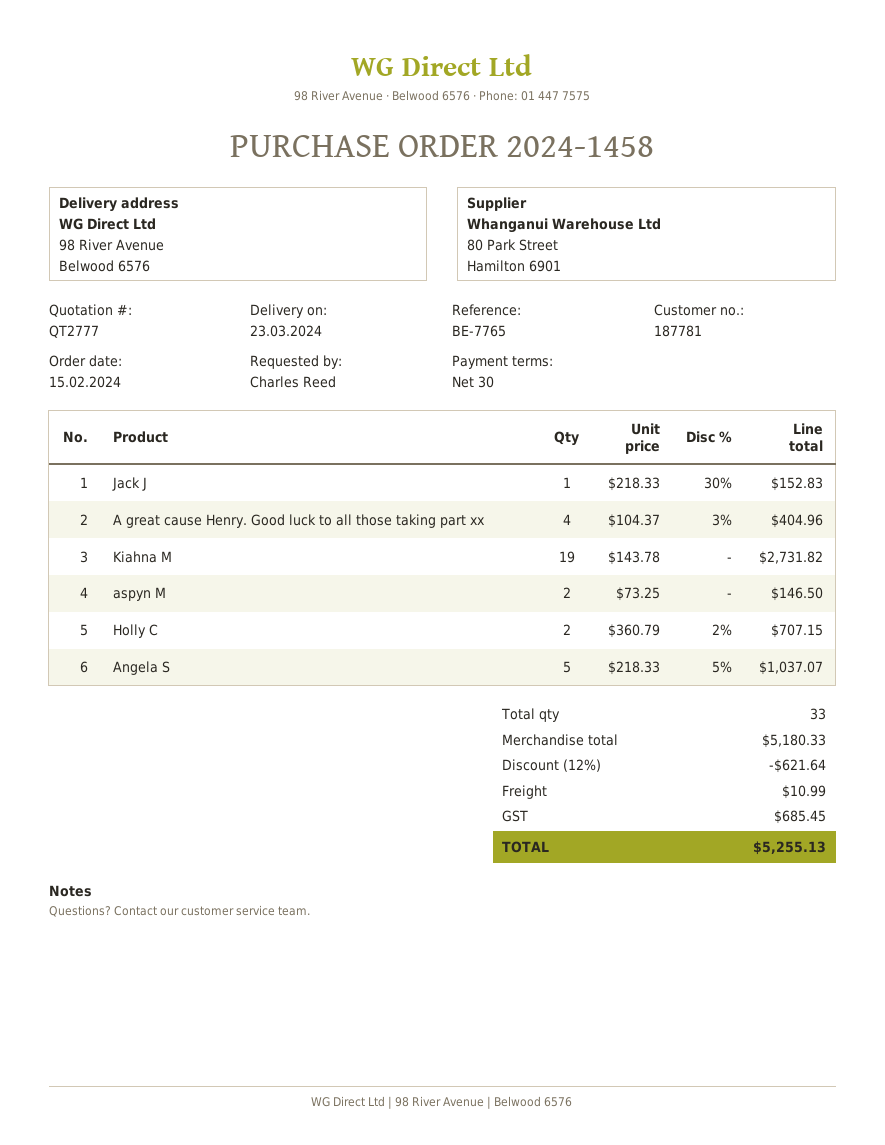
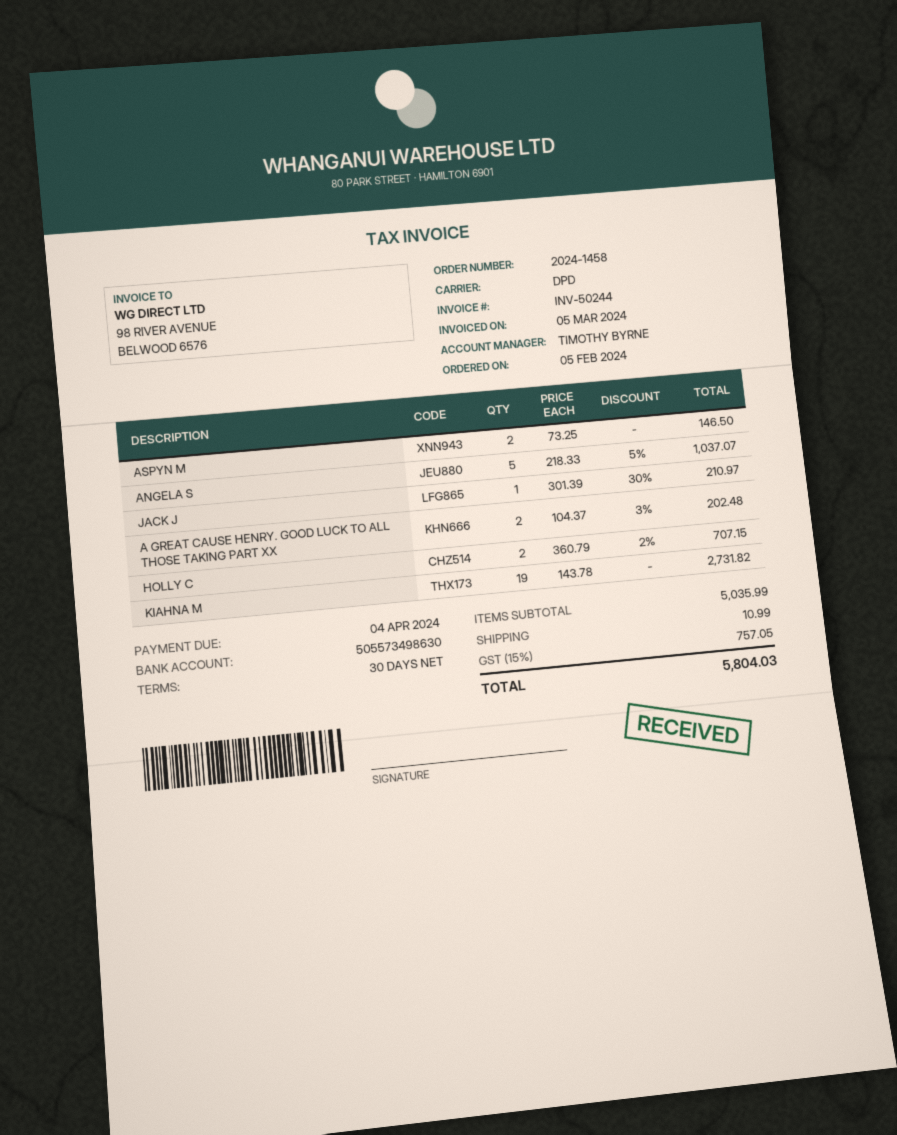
order date: 2024-02-15 -> 2024-02-05
Jack J: 1 x 218.33 - 30% = 152.83 -> 1 x 301.39 - 30% = 210.97
A great cause Henry. Good luck to all those taking part xx: 4 x 104.37 - 3% = 404.96 -> 2 x 104.37 - 3% = 202.48
subtotal: 5180.33 -> 5035.99
discount: 12% = 621.64 -> none
tax: 685.45 -> 757.05
total: 5255.13 -> 5804.03

